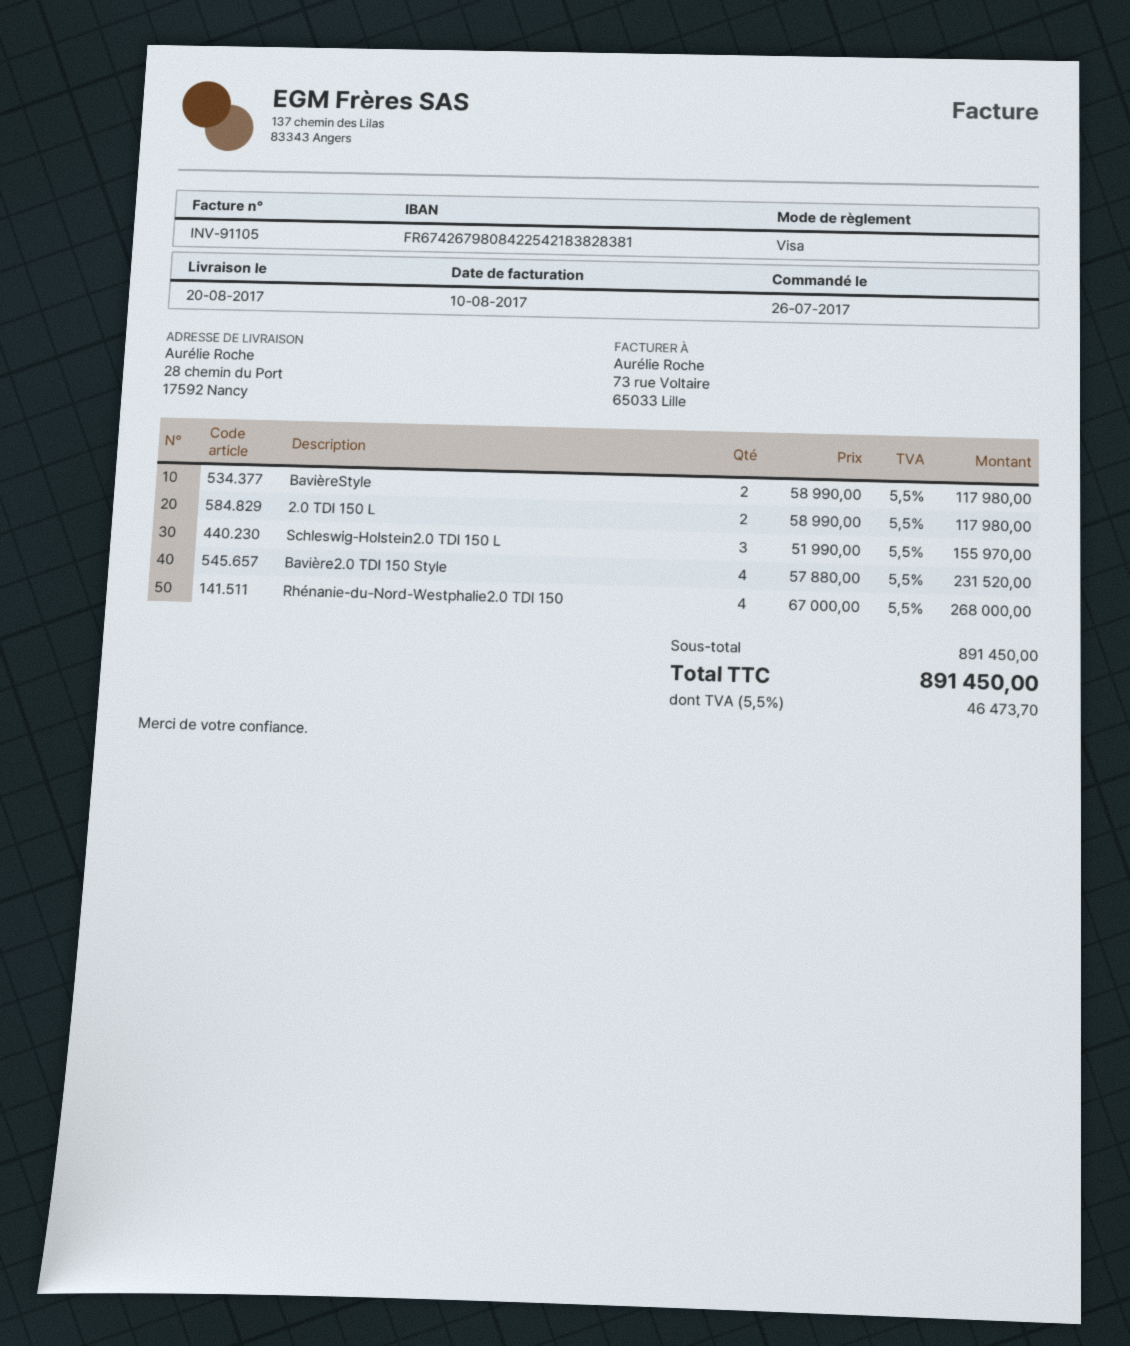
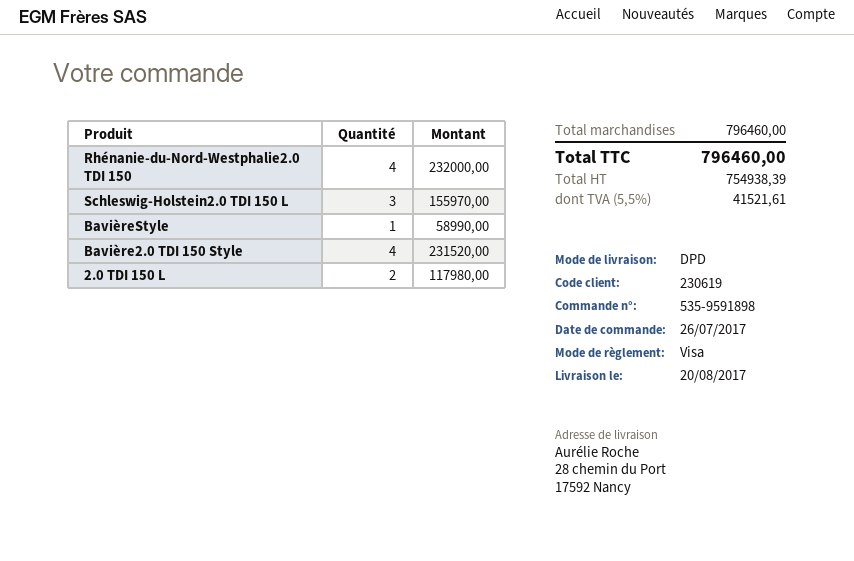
BavièreStyle: 2 for 117980.00 -> 1 for 58990.00
Rhénanie-du-Nord-Westphalie2.0 TDI 150: 4 for 268000.00 -> 4 for 232000.00
subtotal: 891450.00 -> 796460.00
tax: 5.5% = 46473.70 -> 5.5% = 41521.61
total: 891450.00 -> 796460.00

